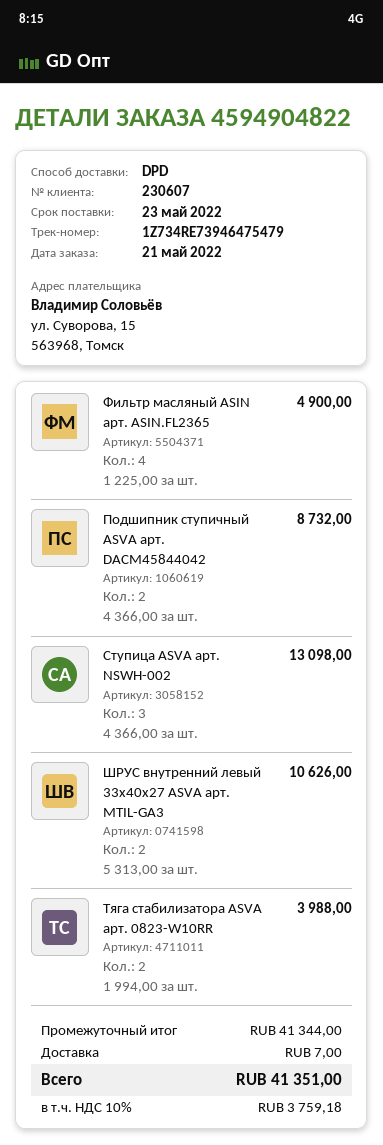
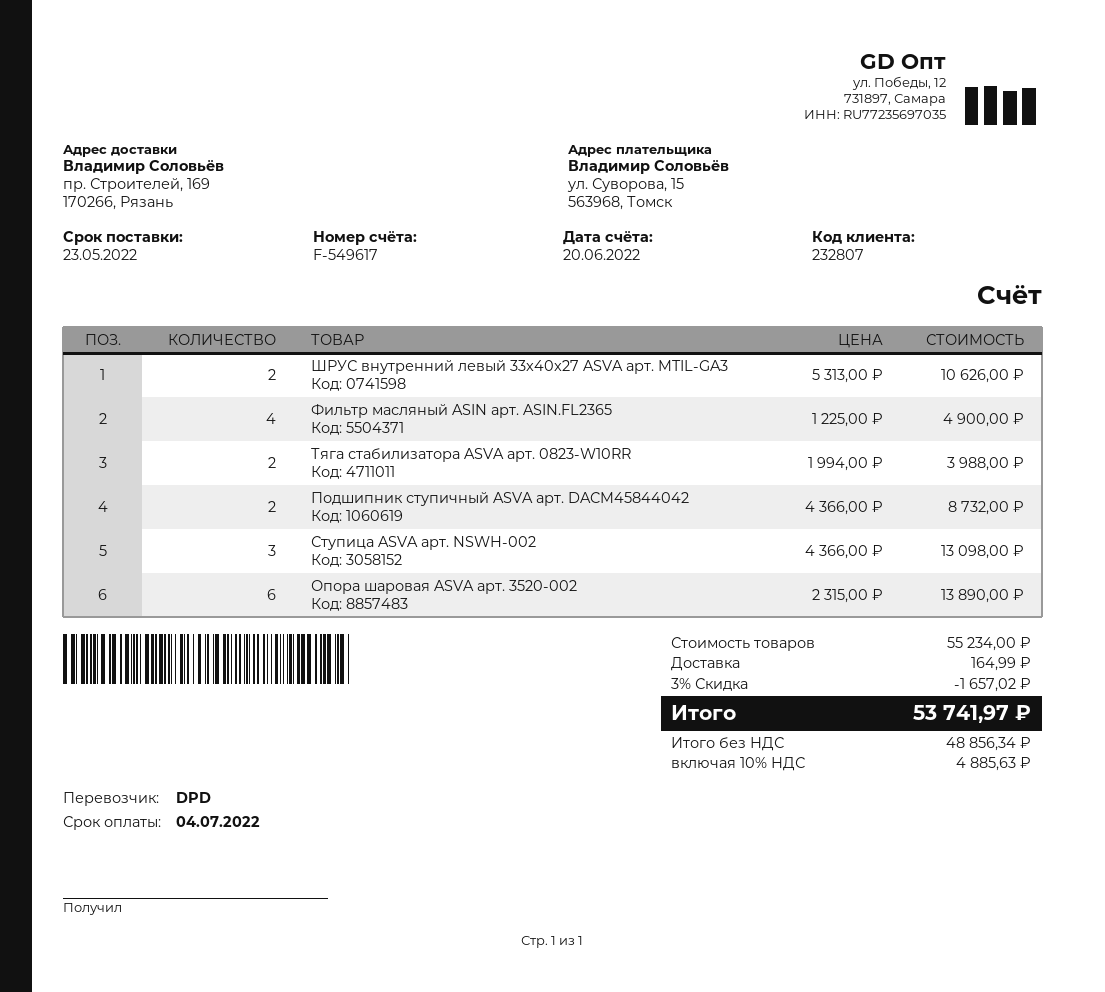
customer number: 230607 -> 232807
Опора шаровая ASVA арт. 3520-002: none -> 6 x 2315.00 = 13890.00
subtotal: 41344.00 -> 55234.00
discount: none -> 3% = 1657.02
shipping: 7.00 -> 164.99
tax: 10% = 3759.18 -> 10% = 4885.63
total: 41351.00 -> 53741.97

